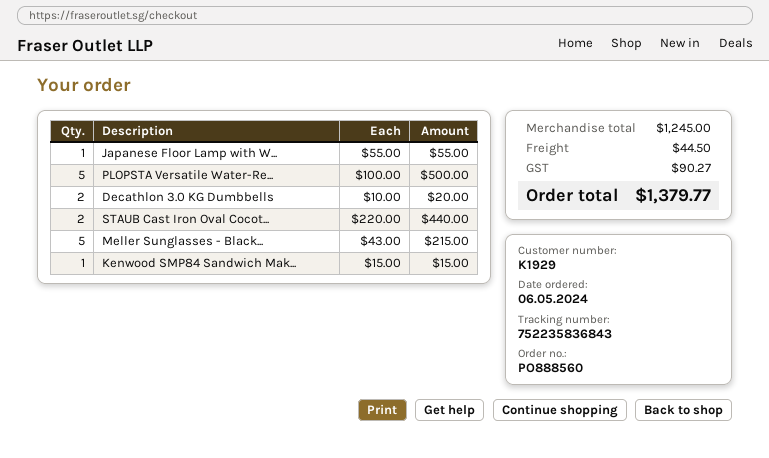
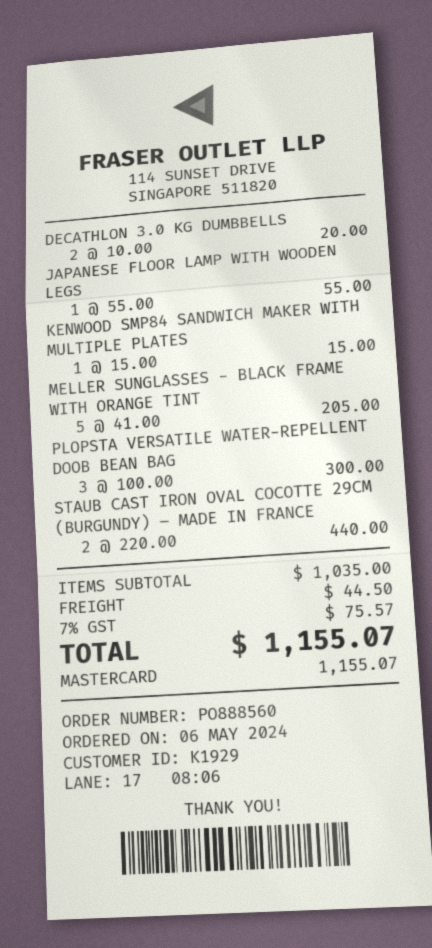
PLOPSTA Versatile Water-Re...: 5 x 100.00 = 500.00 -> 3 x 100.00 = 300.00
Meller Sunglasses - Black...: 5 x 43.00 = 215.00 -> 5 x 41.00 = 205.00
subtotal: 1245.00 -> 1035.00
tax: 90.27 -> 75.57
total: 1379.77 -> 1155.07

